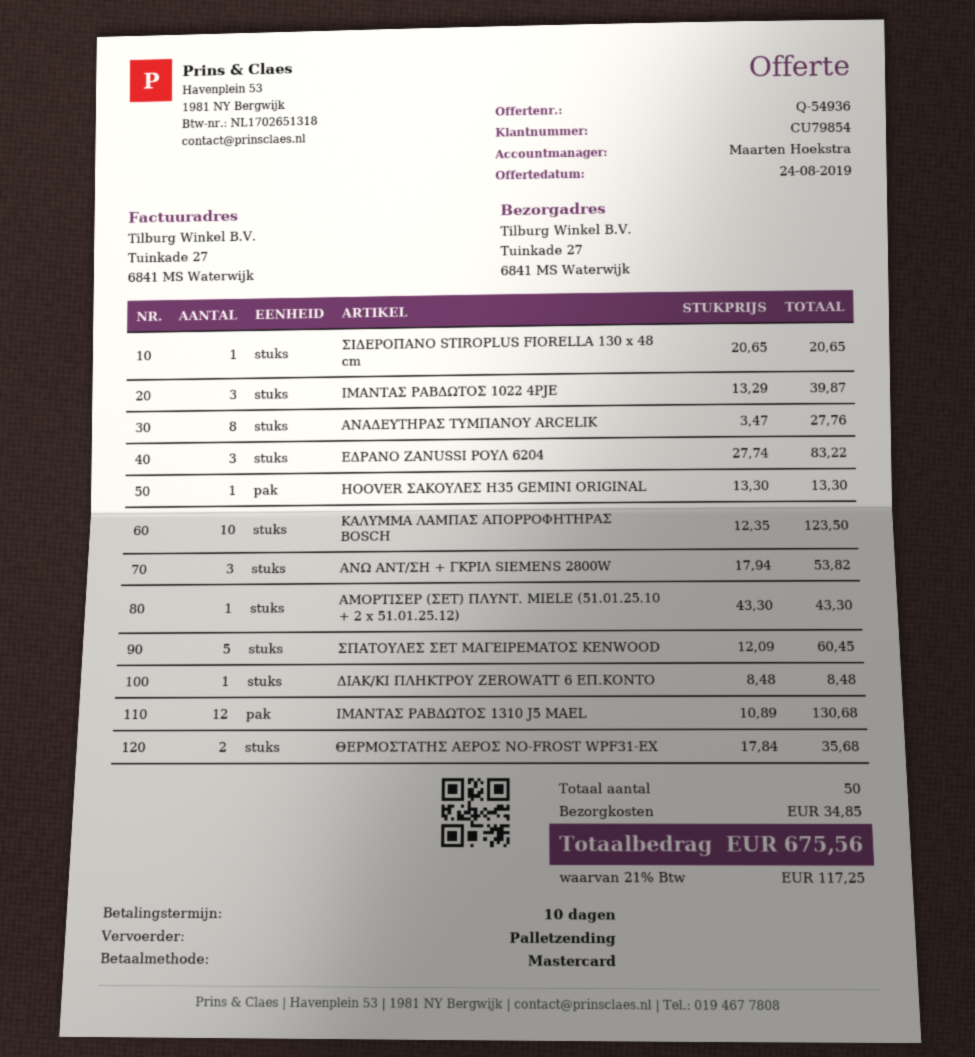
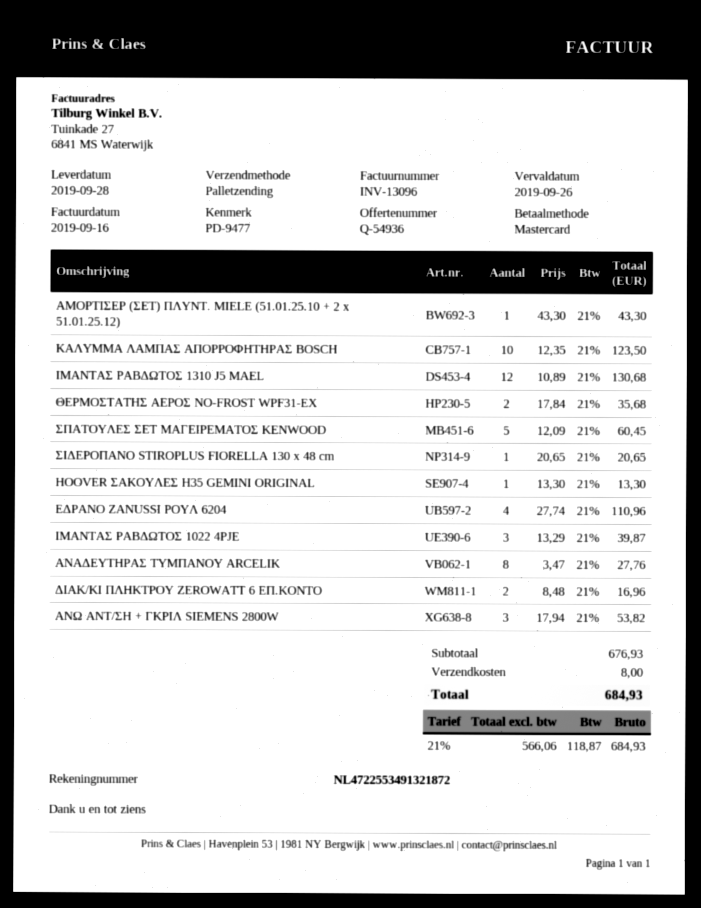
ΕΔΡΑΝΟ ZANUSSI ΡΟΥΛ 6204: 3 x 27.74 = 83.22 -> 4 x 27.74 = 110.96
ΔΙΑΚ/ΚΙ ΠΛΗΚΤΡΟΥ ZΕROWATT 6 EΠ.ΚΟΝΤΟ: 1 x 8.48 = 8.48 -> 2 x 8.48 = 16.96
shipping: 34.85 -> 8.00
tax: 21% = 117.25 -> 21% = 118.87
total: 675.56 -> 684.93

